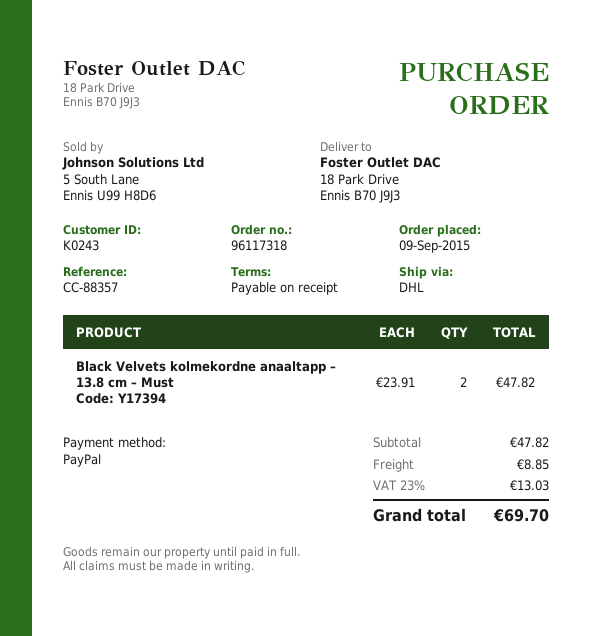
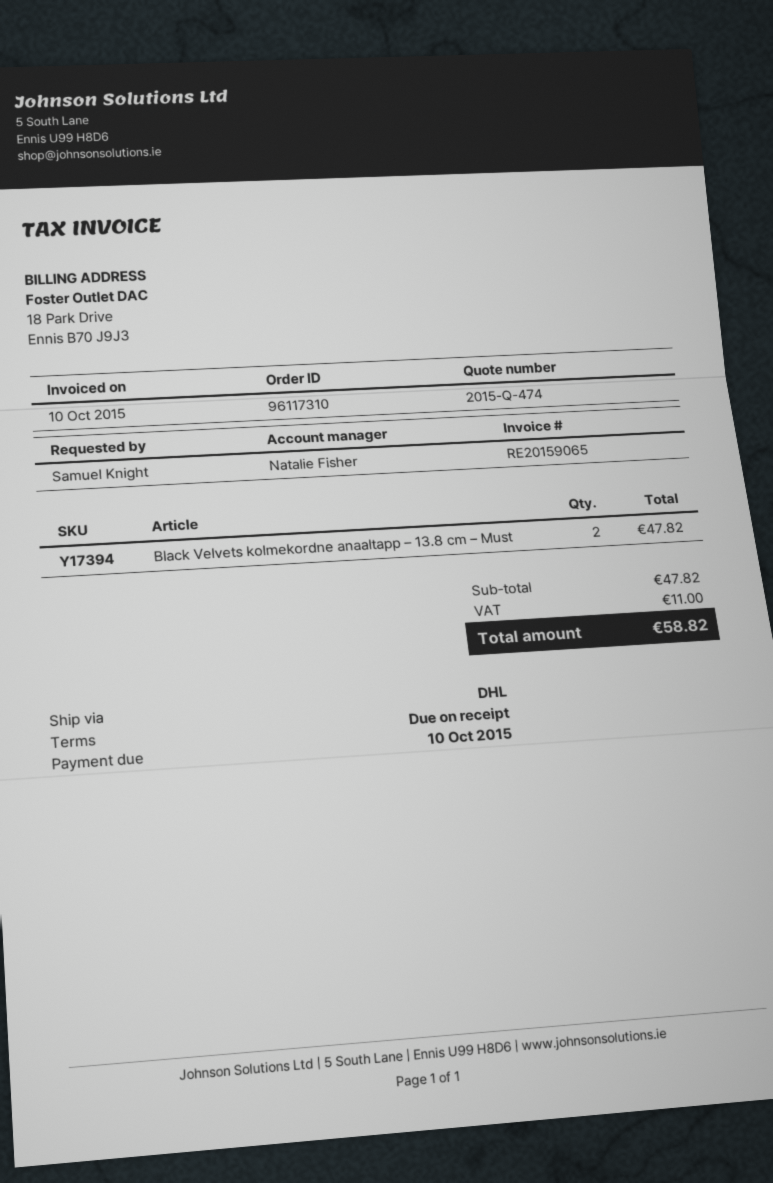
order number: 96117318 -> 96117310
shipping: 8.85 -> none
tax: 13.03 -> 11.00
total: 69.70 -> 58.82

